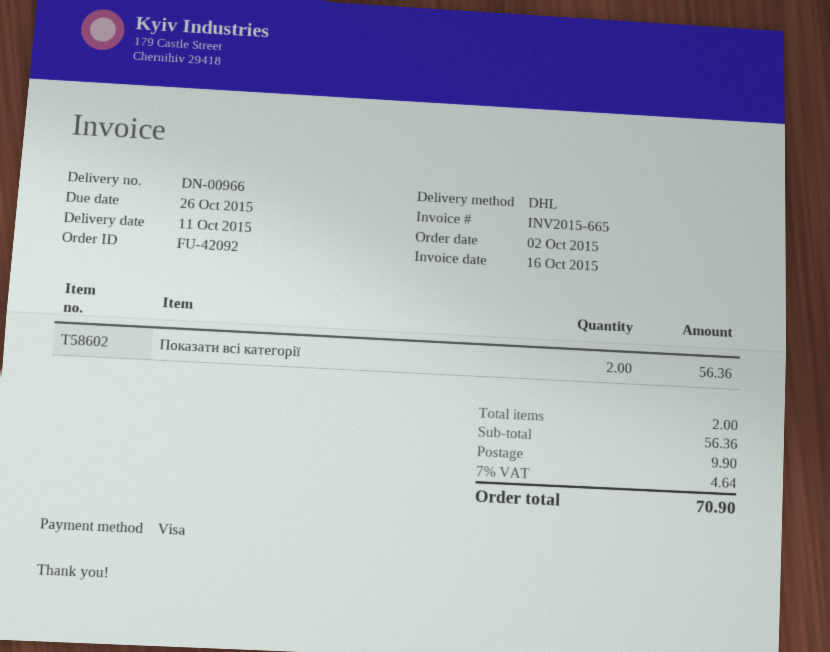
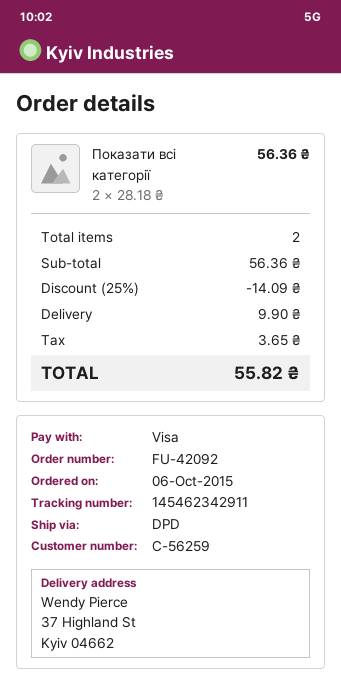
order date: 2015-10-02 -> 2015-10-06
shipping method: DHL -> DPD
discount: none -> 25% = 14.09
tax: 4.64 -> 3.65
total: 70.90 -> 55.82

